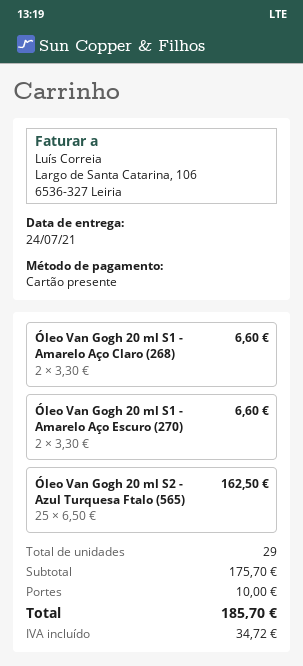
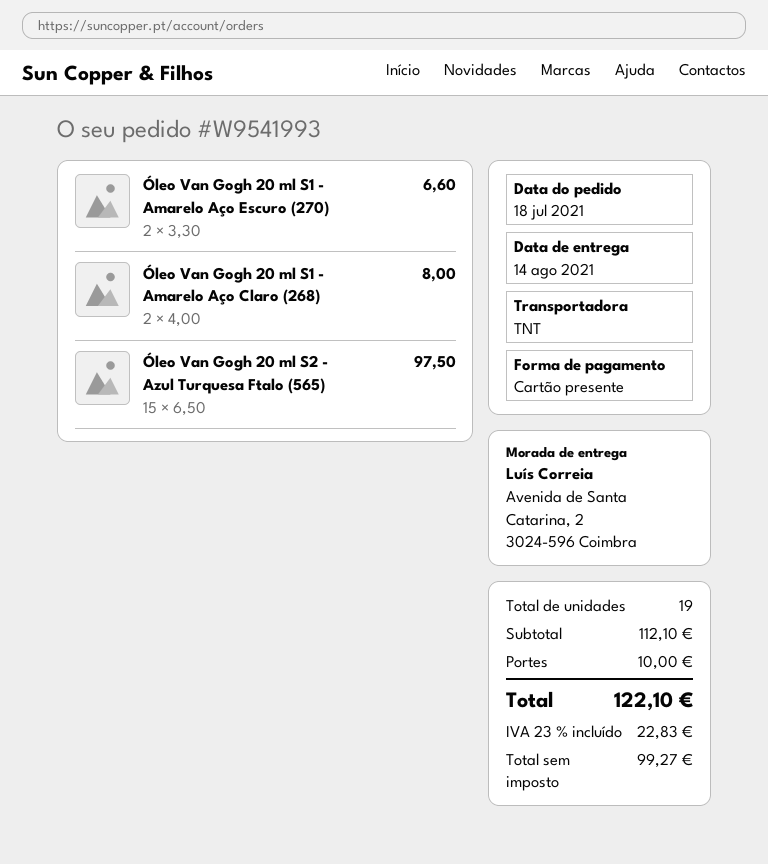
delivery date: 2021-07-24 -> 2021-08-14
Óleo Van Gogh 20 ml S1 - Amarelo Aço Claro (268): 2 x 3.30 = 6.60 -> 2 x 4.00 = 8.00
Óleo Van Gogh 20 ml S2 - Azul Turquesa Ftalo (565): 25 x 6.50 = 162.50 -> 15 x 6.50 = 97.50
total quantity: 29 -> 19
subtotal: 175.70 -> 112.10
tax: 34.72 -> 22.83
total: 185.70 -> 122.10

